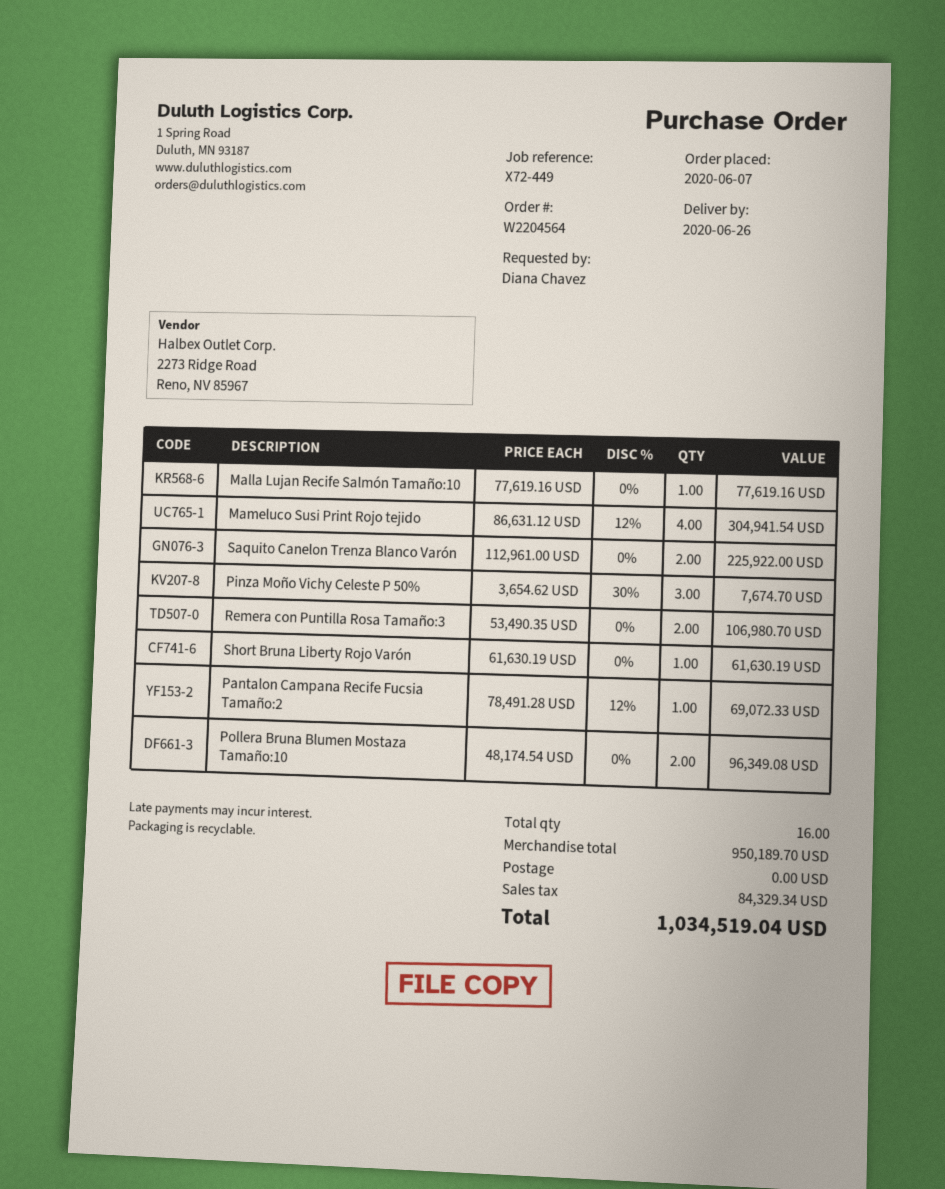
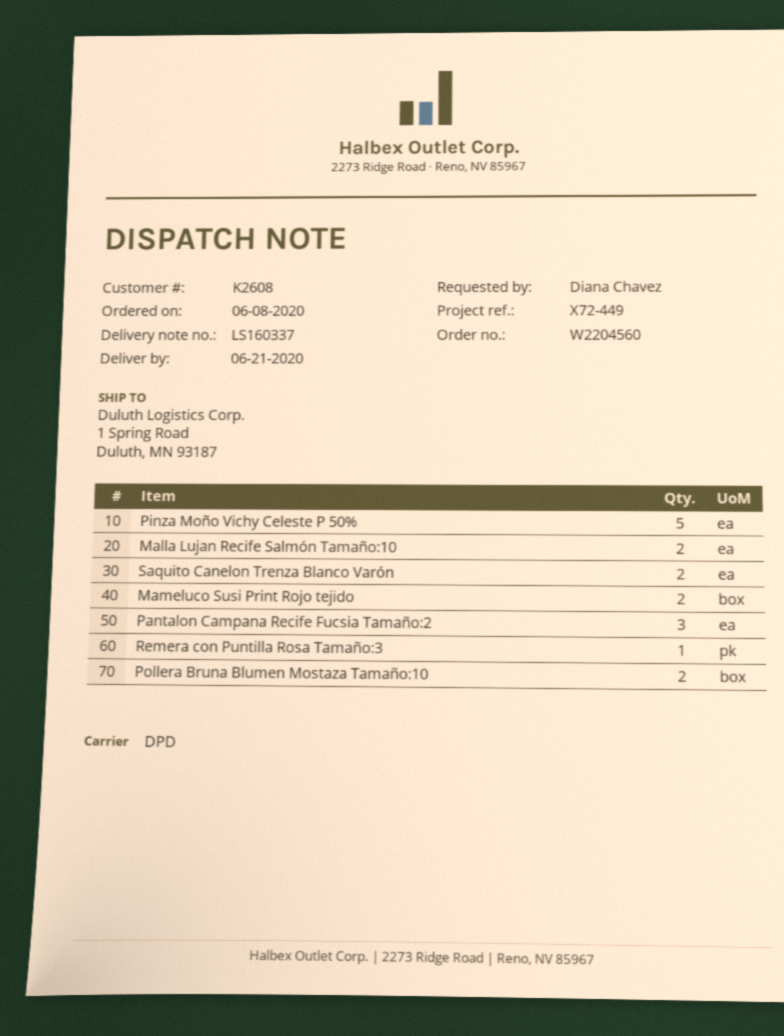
order number: W2204564 -> W2204560
order date: 2020-06-07 -> 2020-06-08
delivery date: 2020-06-26 -> 2020-06-21
Malla Lujan Recife Salmón Tamaño:10: 1 -> 2
Mameluco Susi Print Rojo tejido: 4 -> 2
Pinza Moño Vichy Celeste P 50%: 3 -> 5
Remera con Puntilla Rosa Tamaño:3: 2 -> 1
Short Bruna Liberty Rojo Varón: 1 -> none
Pantalon Campana Recife Fucsia Tamaño:2: 1 -> 3

